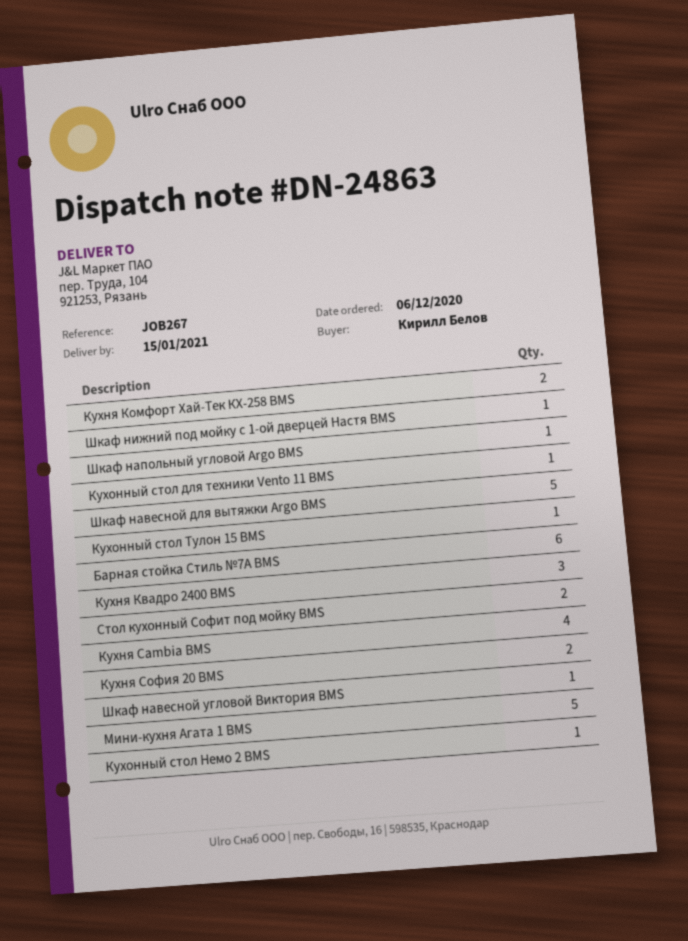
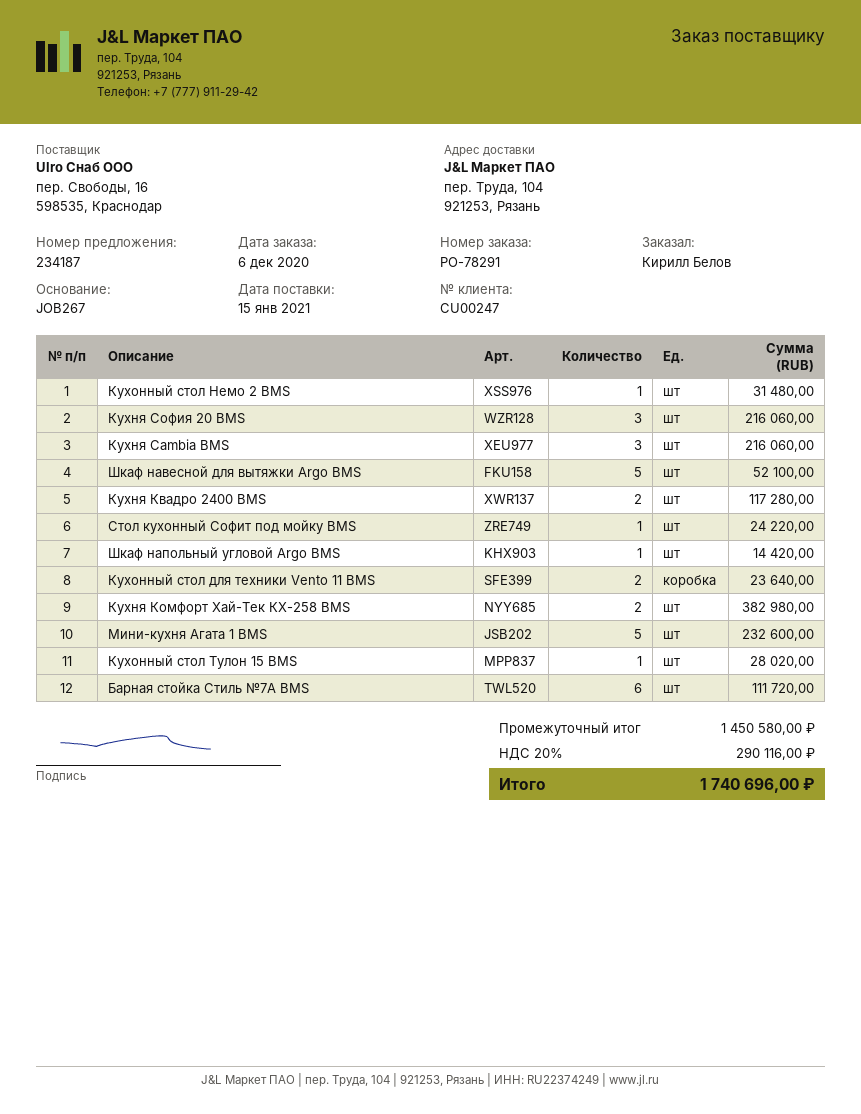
Шкаф нижний под мойку с 1-ой дверцей Настя BMS: 1 -> none
Кухонный стол для техники Vento 11 BMS: 1 -> 2
Кухня Квадро 2400 BMS: 3 -> 2
Стол кухонный Софит под мойку BMS: 2 -> 1
Кухня Cambia BMS: 4 -> 3
Кухня София 20 BMS: 2 -> 3
Шкаф навесной угловой Виктория BMS: 1 -> none

